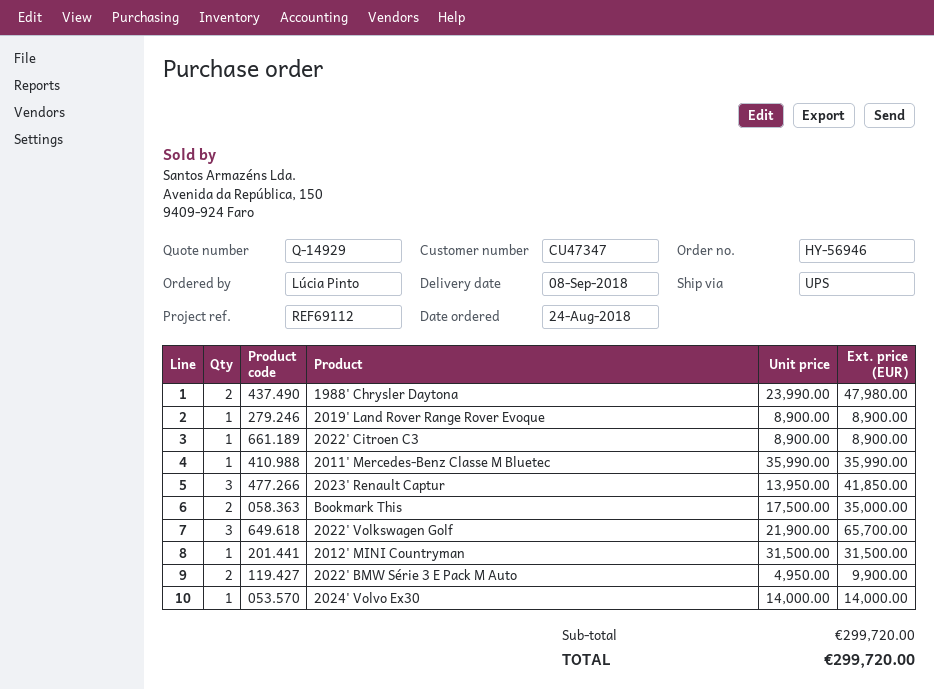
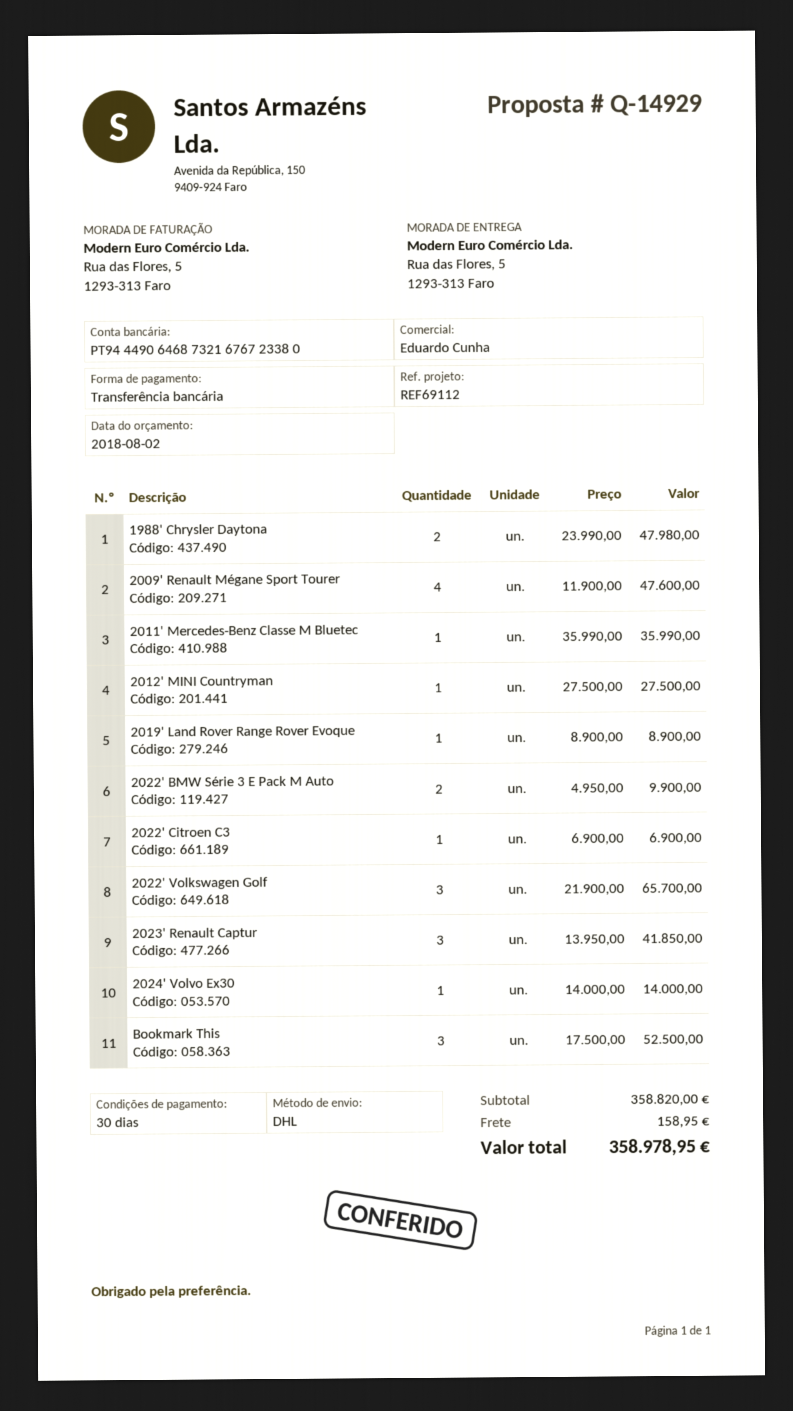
shipping method: UPS -> DHL
2022' Citroen C3: 1 x 8900.00 = 8900.00 -> 1 x 6900.00 = 6900.00
Bookmark This: 2 x 17500.00 = 35000.00 -> 3 x 17500.00 = 52500.00
2012' MINI Countryman: 1 x 31500.00 = 31500.00 -> 1 x 27500.00 = 27500.00
2009' Renault Mégane Sport Tourer: none -> 4 x 11900.00 = 47600.00
subtotal: 299720.00 -> 358820.00
shipping: none -> 158.95
total: 299720.00 -> 358978.95

